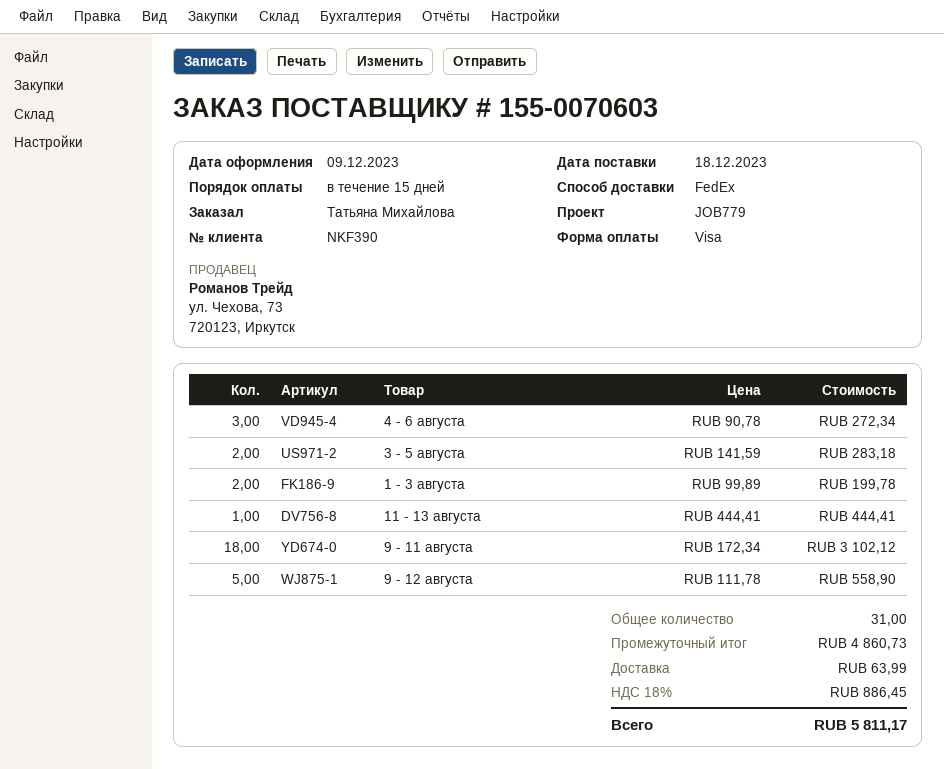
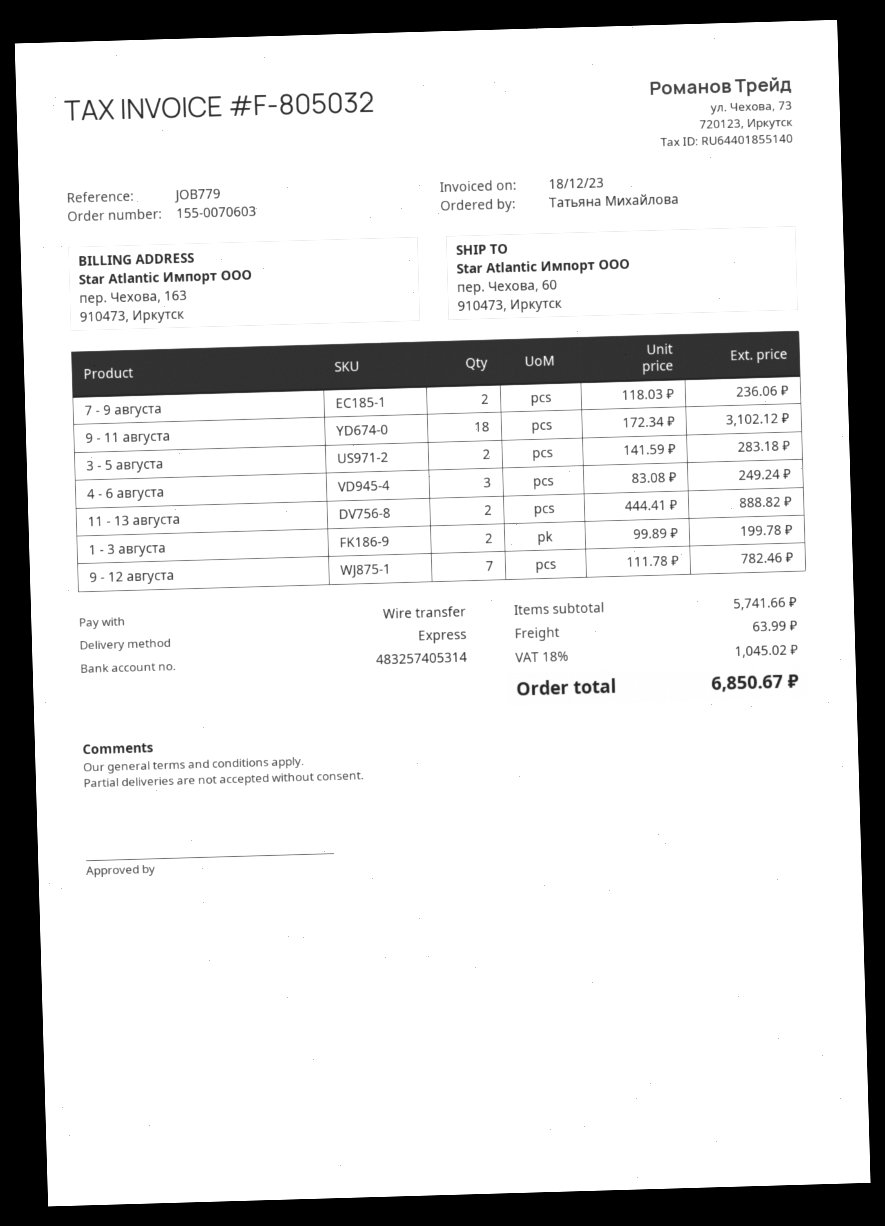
payment method: Visa -> bank transfer
shipping method: FedEx -> express
4 - 6 августа: 3 x 90.78 = 272.34 -> 3 x 83.08 = 249.24
11 - 13 августа: 1 x 444.41 = 444.41 -> 2 x 444.41 = 888.82
9 - 12 августа: 5 x 111.78 = 558.90 -> 7 x 111.78 = 782.46
7 - 9 августа: none -> 2 x 118.03 = 236.06
subtotal: 4860.73 -> 5741.66
tax: 18% = 886.45 -> 18% = 1045.02
total: 5811.17 -> 6850.67

